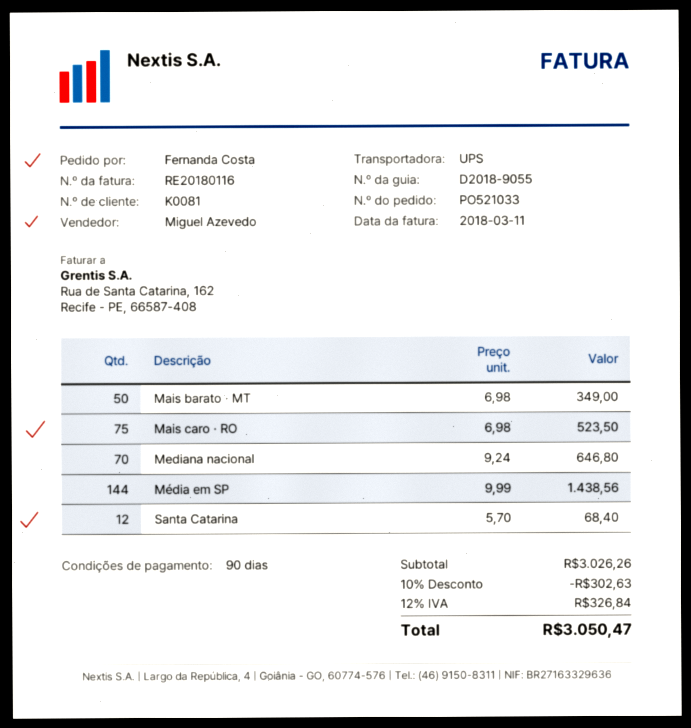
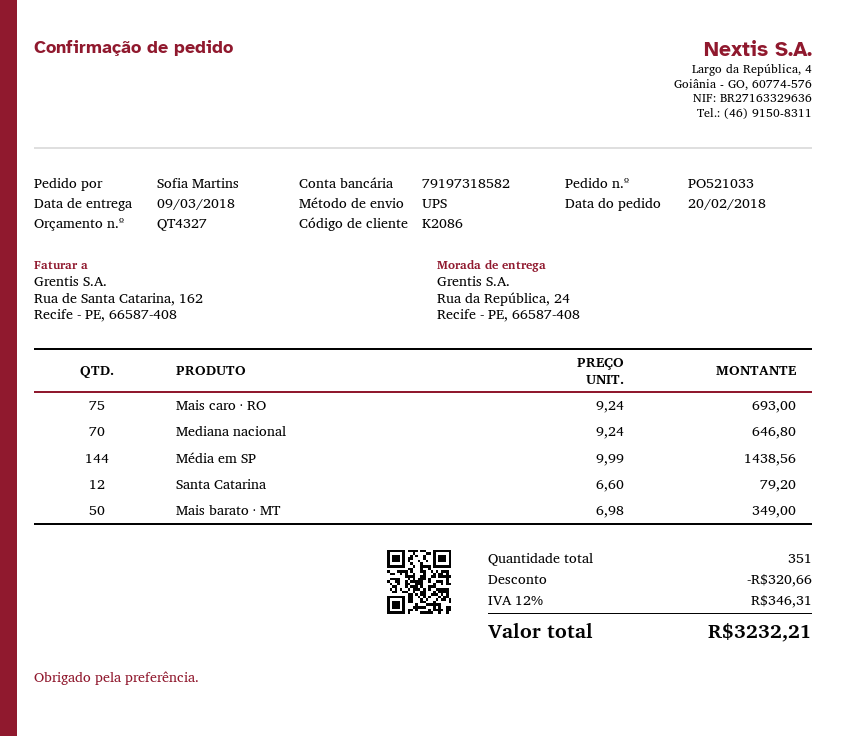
customer number: K0081 -> K2086
ordered by: Fernanda Costa -> Sofia Martins
Mais caro · RO: 75 x 6.98 = 523.50 -> 75 x 9.24 = 693.00
Santa Catarina: 12 x 5.70 = 68.40 -> 12 x 6.60 = 79.20
discount: 302.63 -> 320.66
tax: 12% = 326.84 -> 12% = 346.31
total: 3050.47 -> 3232.21

